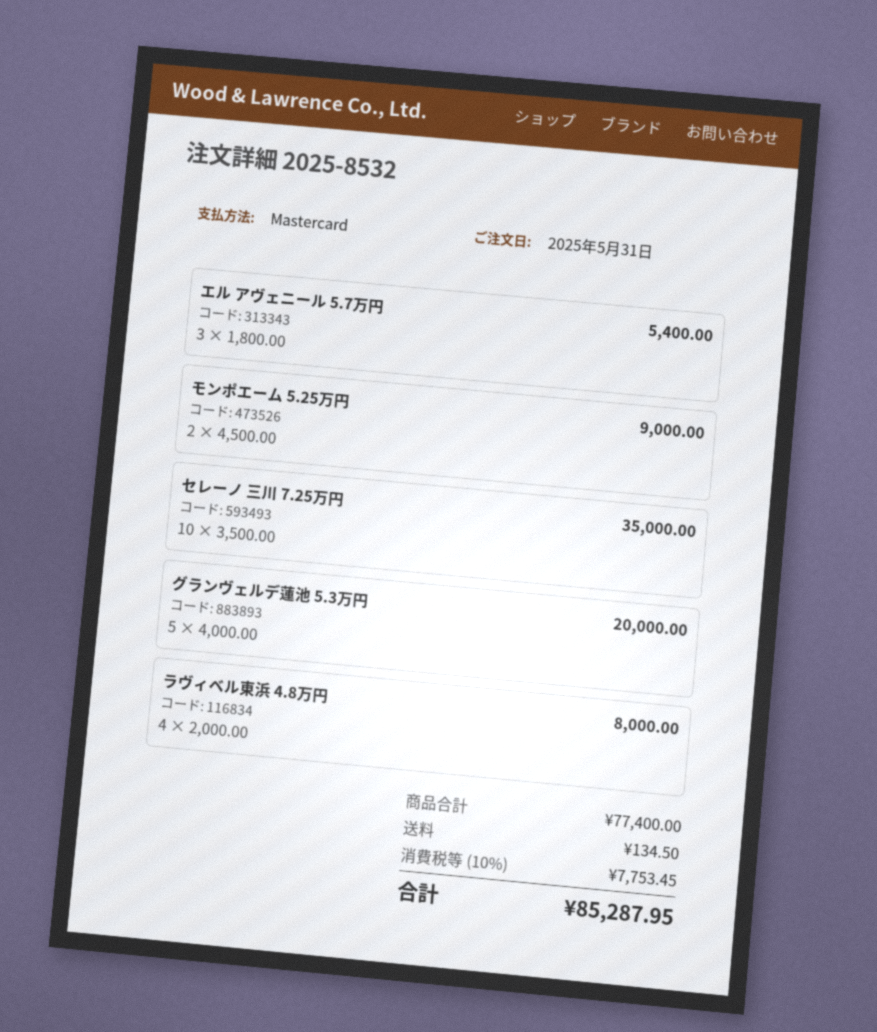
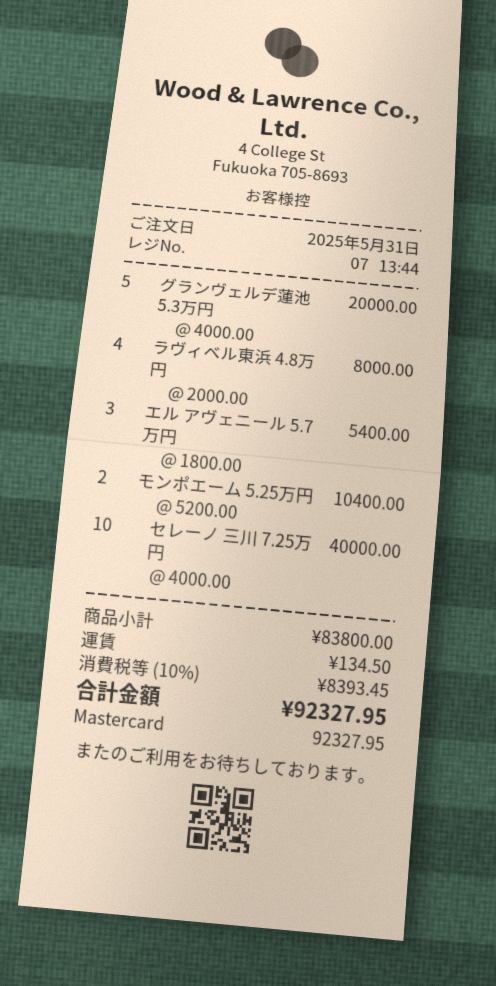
モンポエーム 5.25万円: 2 x 4500.00 = 9000.00 -> 2 x 5200.00 = 10400.00
セレーノ 三川 7.25万円: 10 x 3500.00 = 35000.00 -> 10 x 4000.00 = 40000.00
subtotal: 77400.00 -> 83800.00
tax: 10% = 7753.45 -> 10% = 8393.45
total: 85287.95 -> 92327.95

